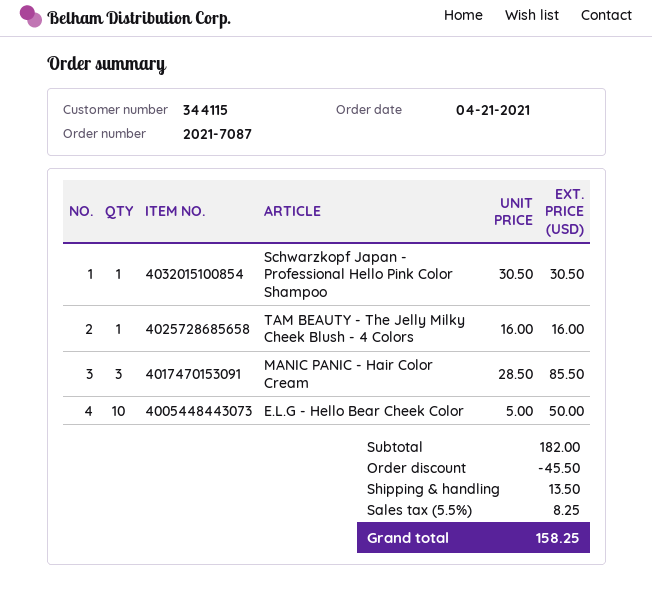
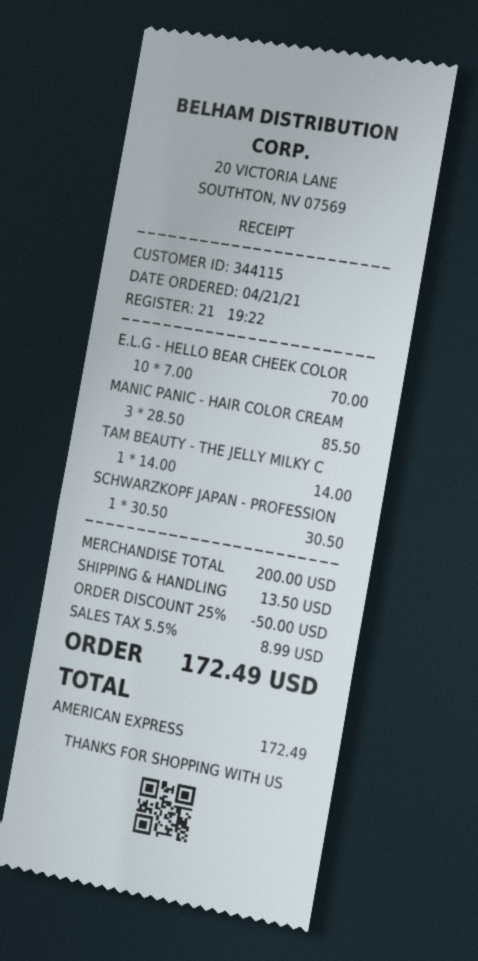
TAM BEAUTY - The Jelly Milky Cheek Blush - 4 Colors: 1 x 16.00 = 16.00 -> 1 x 14.00 = 14.00
E.L.G - Hello Bear Cheek Color: 10 x 5.00 = 50.00 -> 10 x 7.00 = 70.00
subtotal: 182.00 -> 200.00
discount: 45.50 -> 50.00
tax: 5.5% = 8.25 -> 5.5% = 8.99
total: 158.25 -> 172.49

